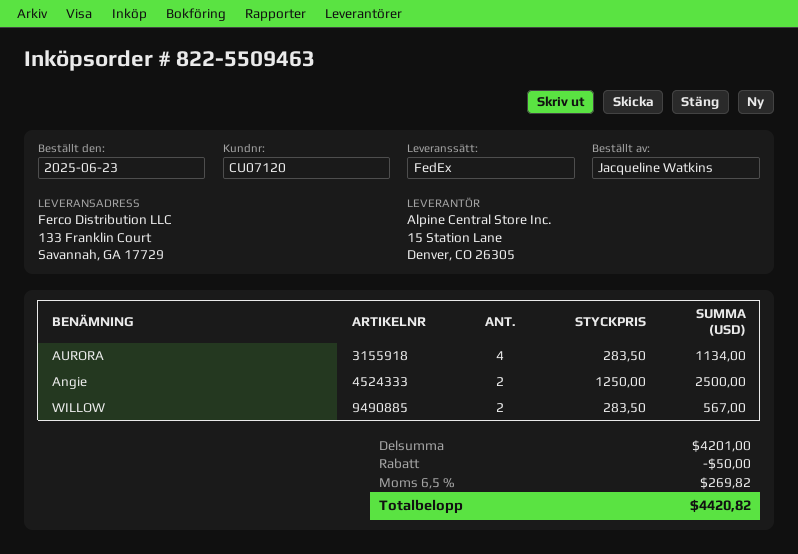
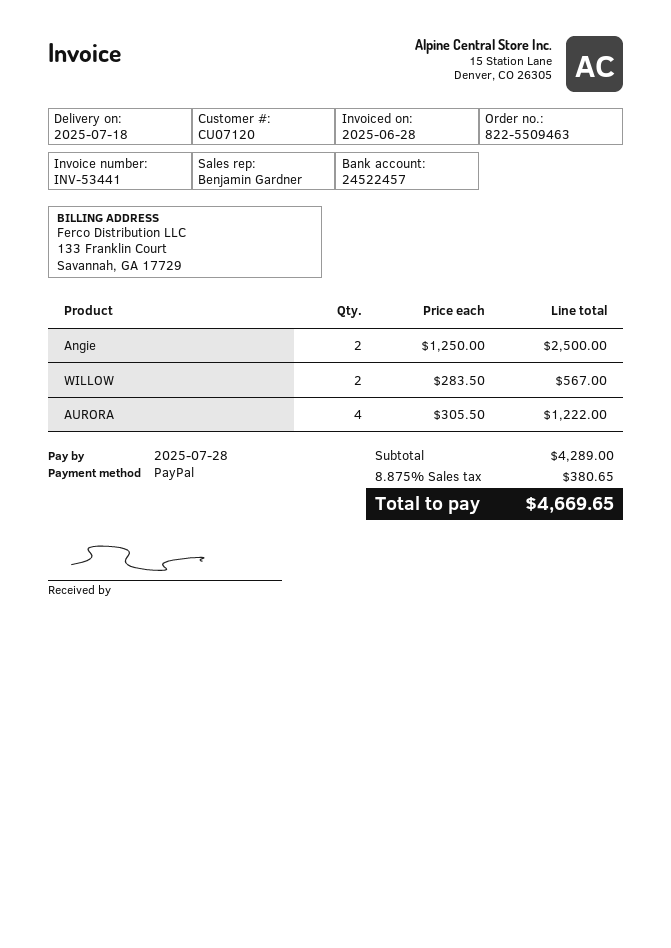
AURORA: 4 x 283.50 = 1134.00 -> 4 x 305.50 = 1222.00
subtotal: 4201.00 -> 4289.00
discount: 50.00 -> none
tax: 6.5% = 269.82 -> 8.875% = 380.65
total: 4420.82 -> 4669.65

